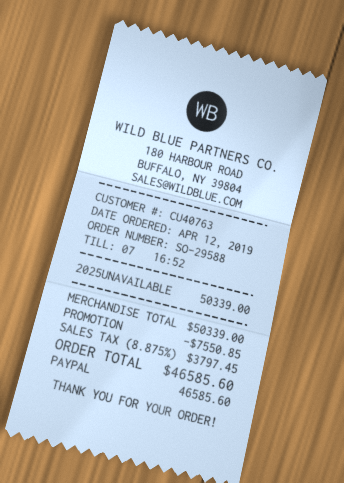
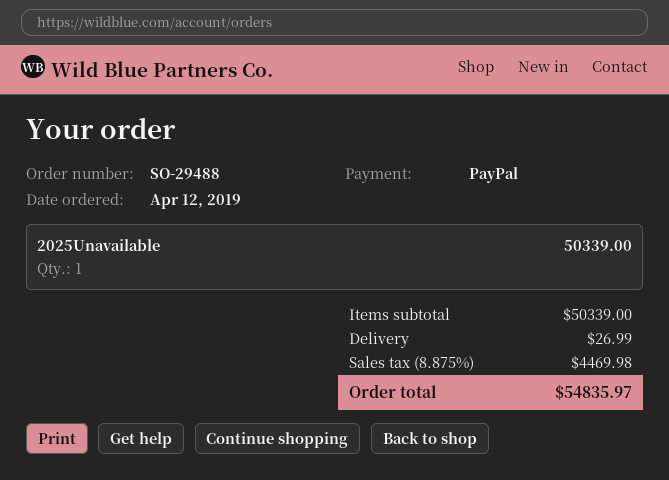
order number: SO-29588 -> SO-29488
discount: 7550.85 -> none
shipping: none -> 26.99
tax: 8.875% = 3797.45 -> 8.875% = 4469.98
total: 46585.60 -> 54835.97

